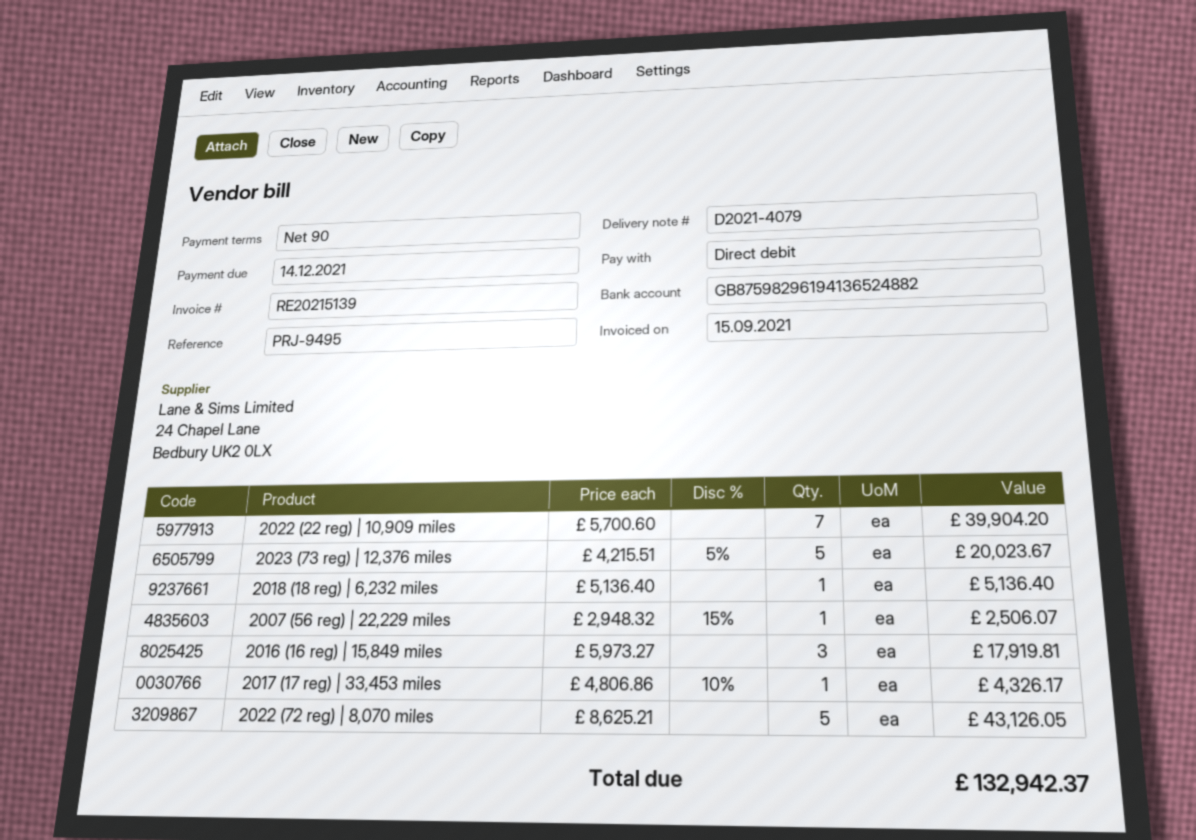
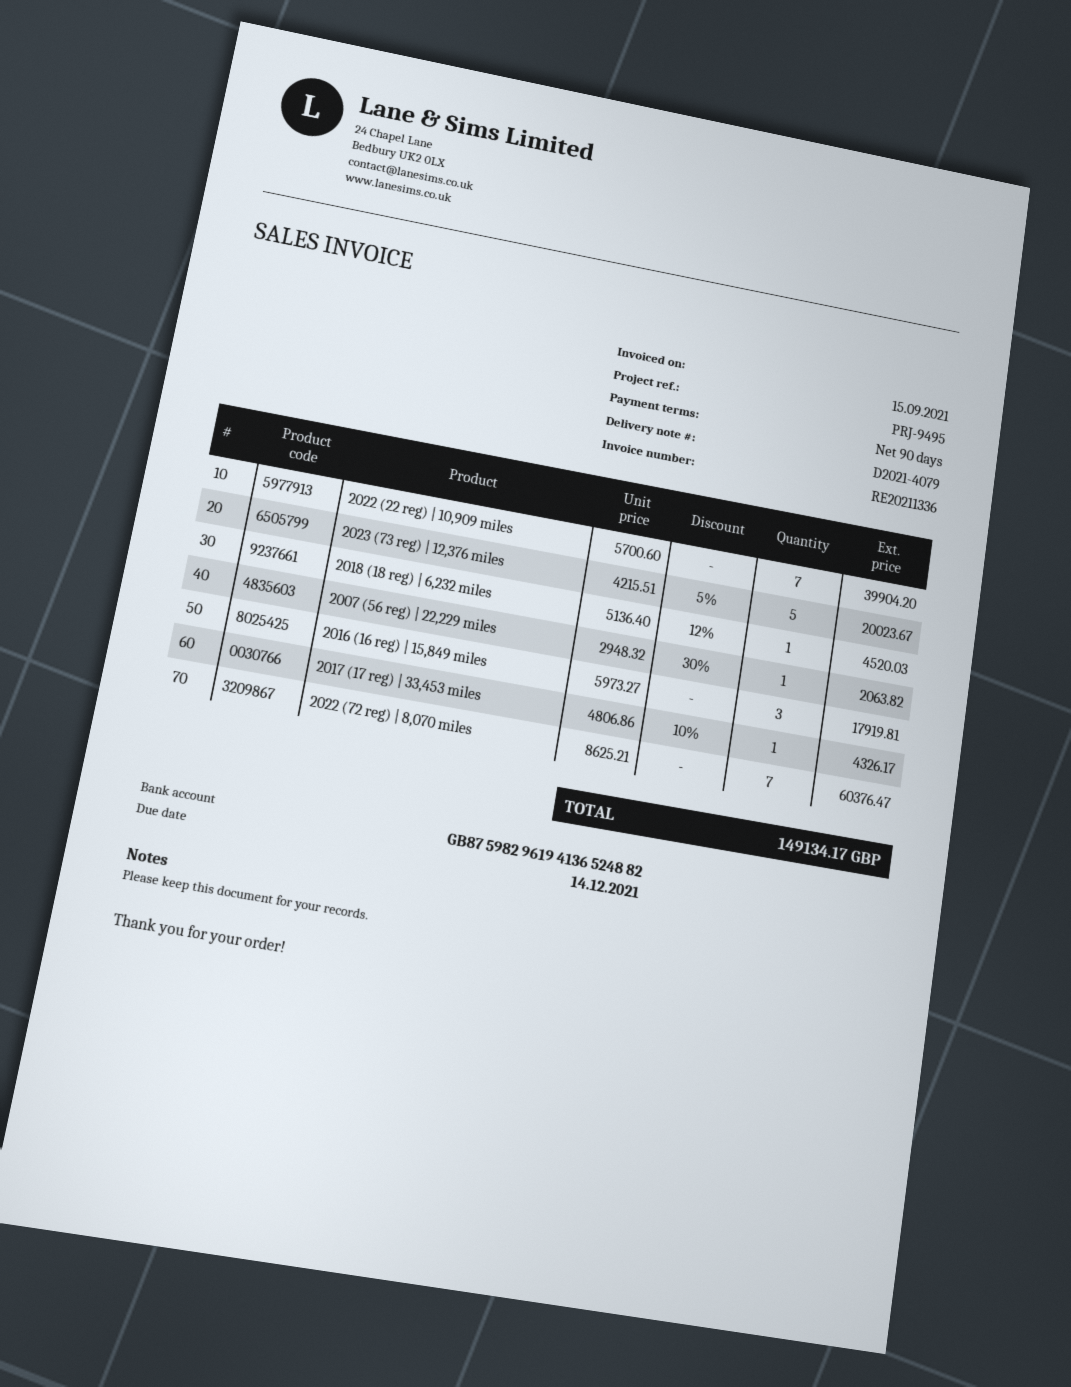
invoice number: RE20215139 -> RE20211336
2018 (18 reg) | 6,232 miles: 1 x 5136.40 = 5136.40 -> 1 x 5136.40 - 12% = 4520.03
2007 (56 reg) | 22,229 miles: 1 x 2948.32 - 15% = 2506.07 -> 1 x 2948.32 - 30% = 2063.82
2022 (72 reg) | 8,070 miles: 5 x 8625.21 = 43126.05 -> 7 x 8625.21 = 60376.47
total: 132942.37 -> 149134.17

